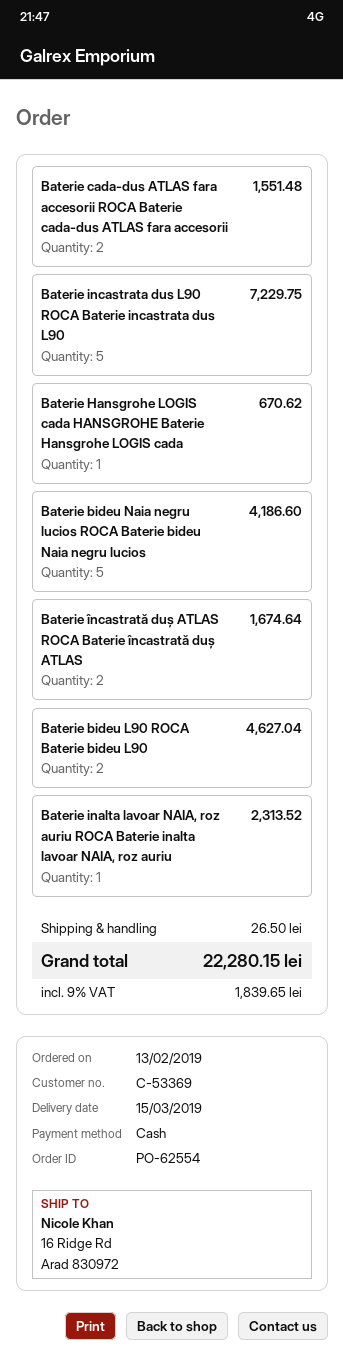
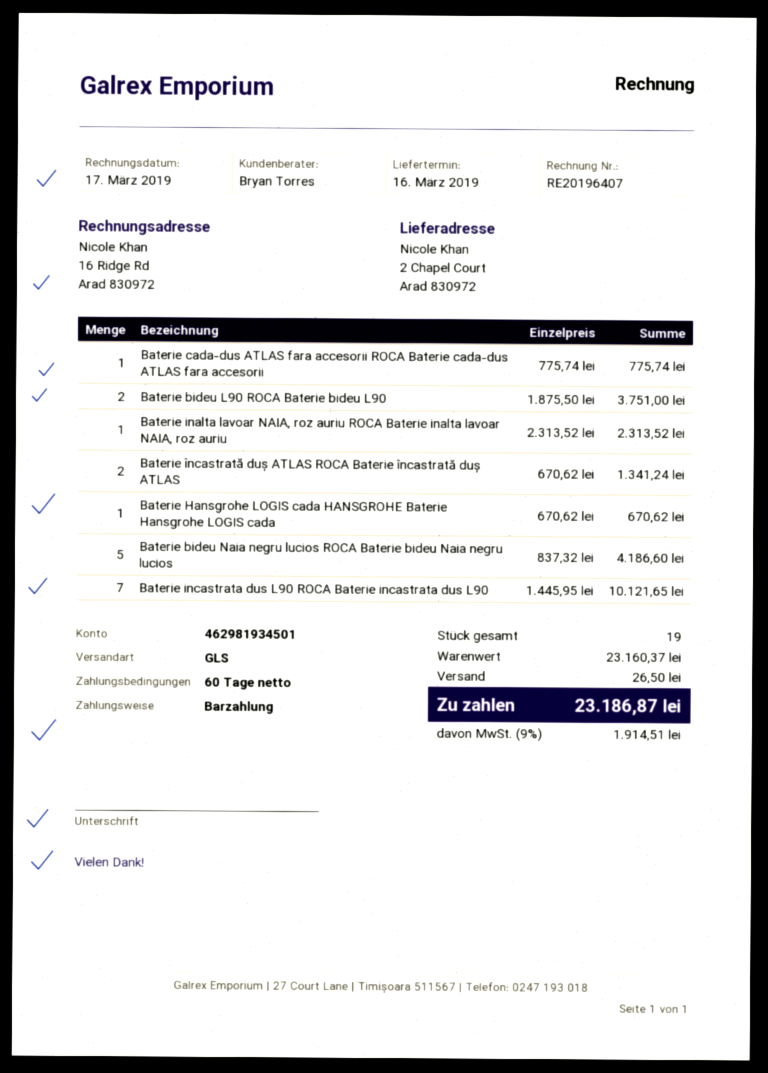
delivery date: 2019-03-15 -> 2019-03-16
ship to: 16 Ridge Rd, Arad 830972 -> 2 Chapel Court, Arad 830972
Baterie cada-dus ATLAS fara accesorii ROCA Baterie cada-dus ATLAS fara accesorii: 2 for 1551.48 -> 1 for 775.74
Baterie incastrata dus L90 ROCA Baterie incastrata dus L90: 5 for 7229.75 -> 7 for 10121.65
Baterie încastrată duș ATLAS ROCA Baterie încastrată duș ATLAS: 2 for 1674.64 -> 2 for 1341.24
Baterie bideu L90 ROCA Baterie bideu L90: 2 for 4627.04 -> 2 for 3751.00
tax: 9% = 1839.65 -> 9% = 1914.51
total: 22280.15 -> 23186.87

